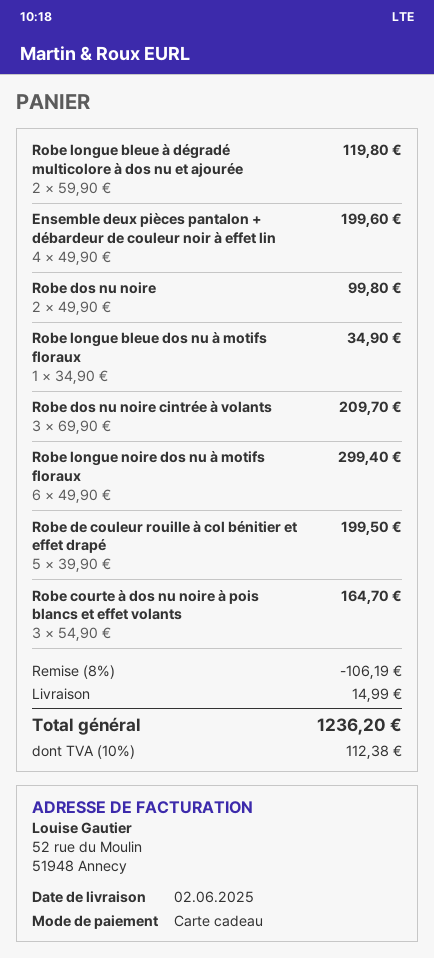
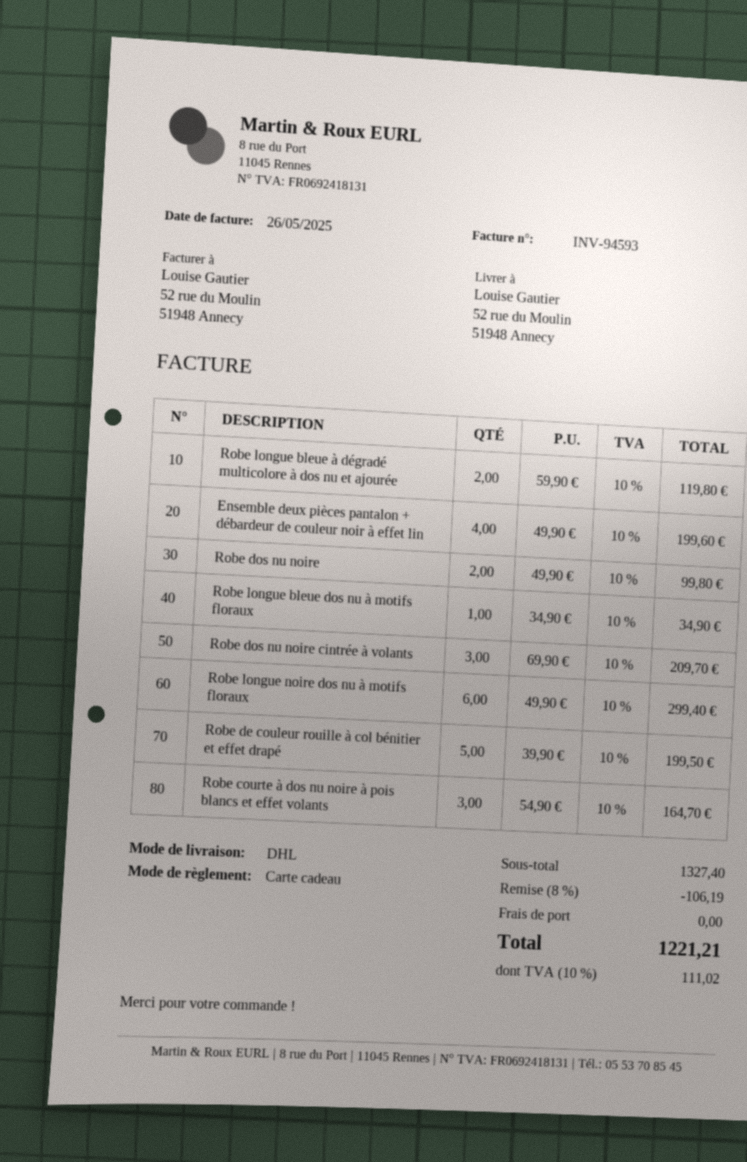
shipping: 14.99 -> 0.00
tax: 10% = 112.38 -> 10% = 111.02
total: 1236.20 -> 1221.21

